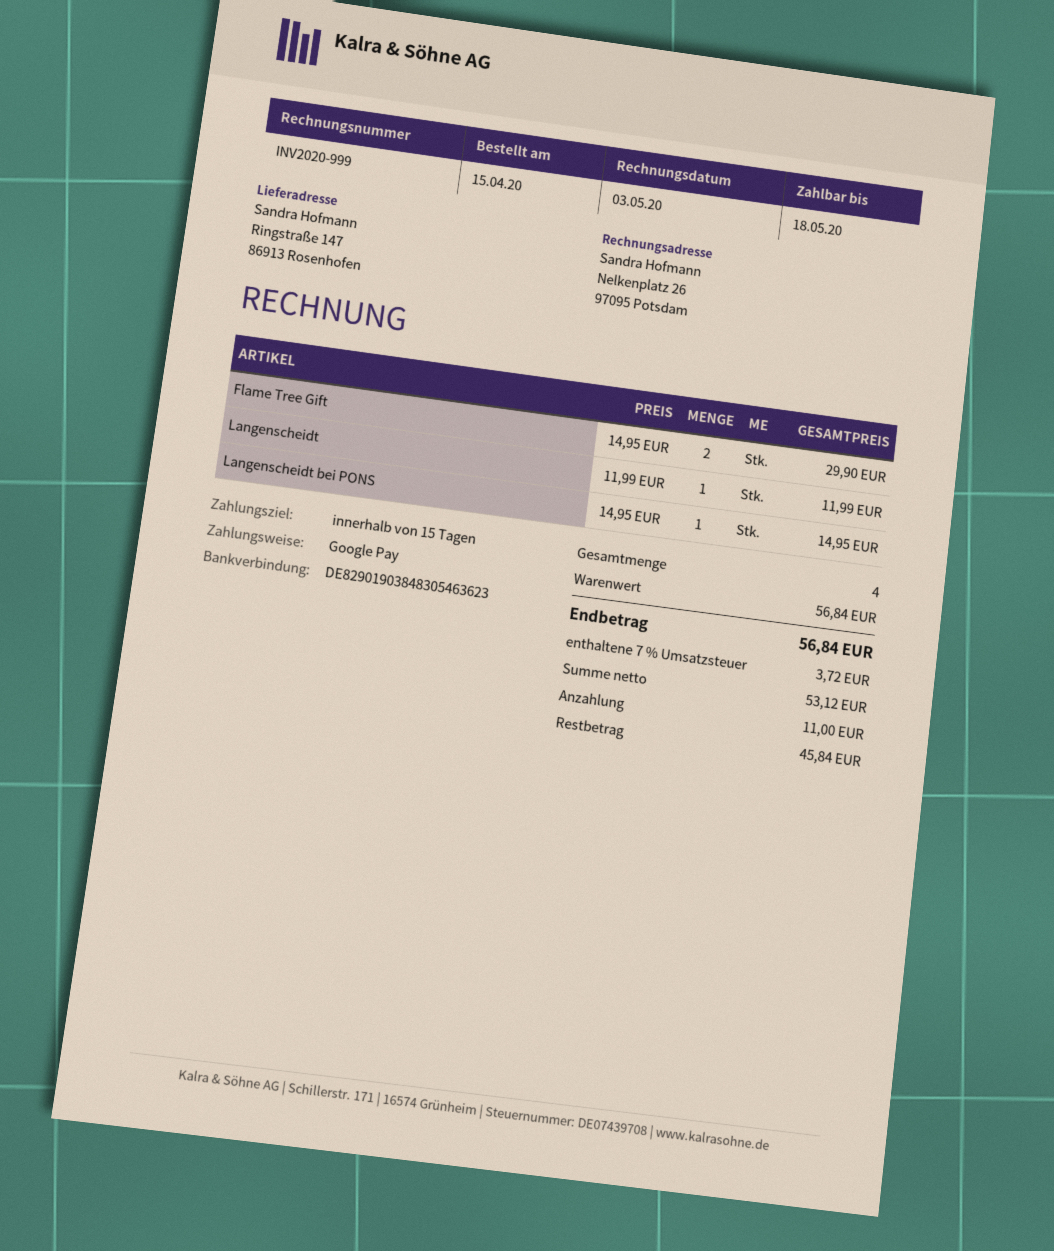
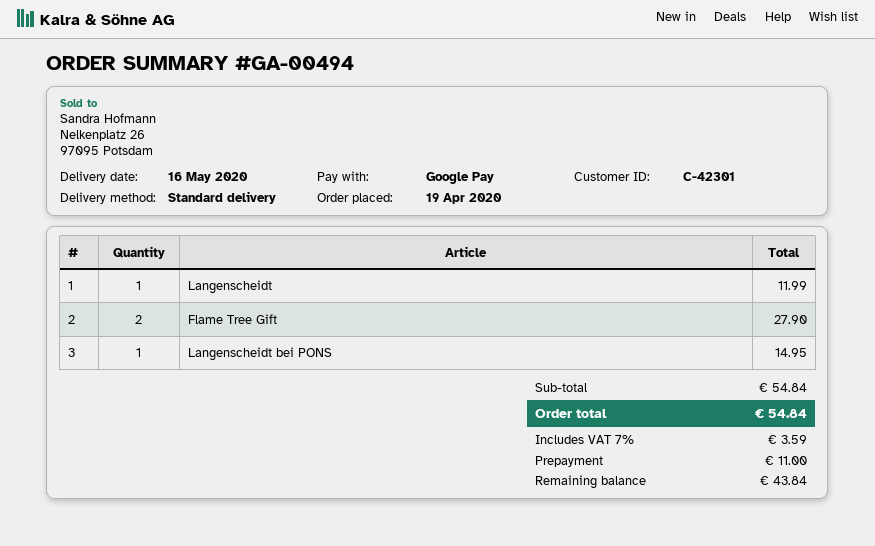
order date: 2020-04-15 -> 2020-04-19
Flame Tree Gift: 2 for 29.90 -> 2 for 27.90
subtotal: 56.84 -> 54.84
tax: 7% = 3.72 -> 7% = 3.59
total: 56.84 -> 54.84
balance: 45.84 -> 43.84

